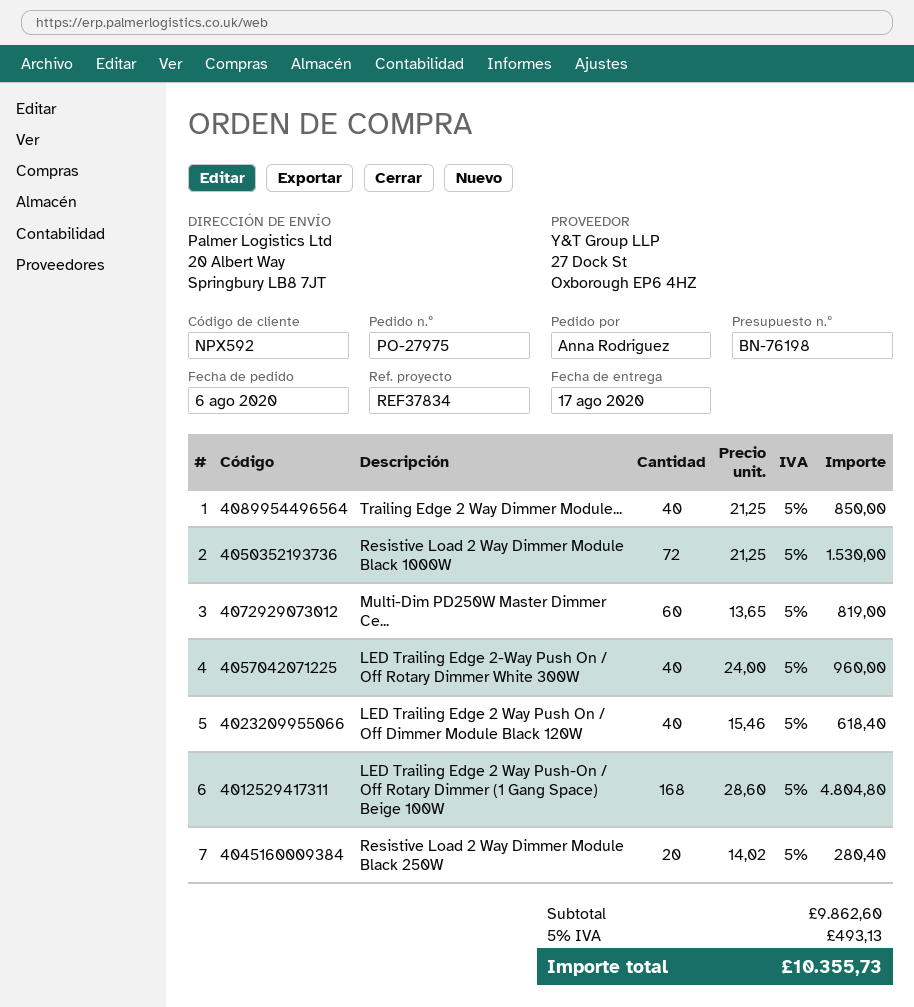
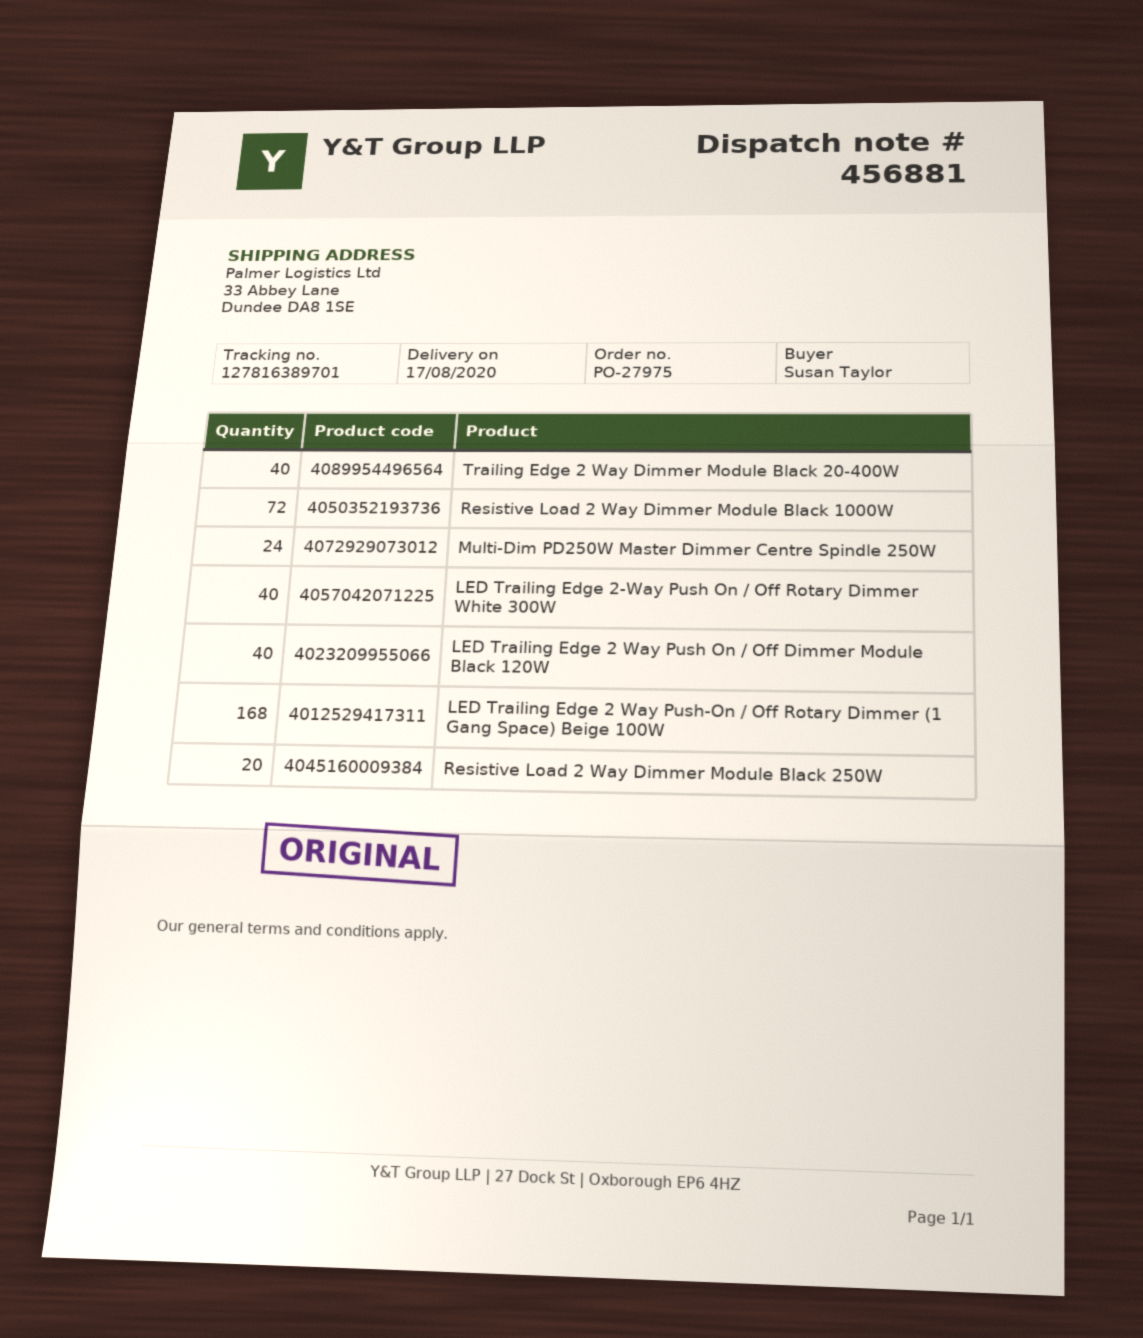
ordered by: Anna Rodriguez -> Susan Taylor
ship to: 20 Albert Way, Springbury LB8 7JT -> 33 Abbey Lane, Dundee DA8 1SE
Multi-Dim PD250W Master Dimmer Ce...: 60 -> 24

